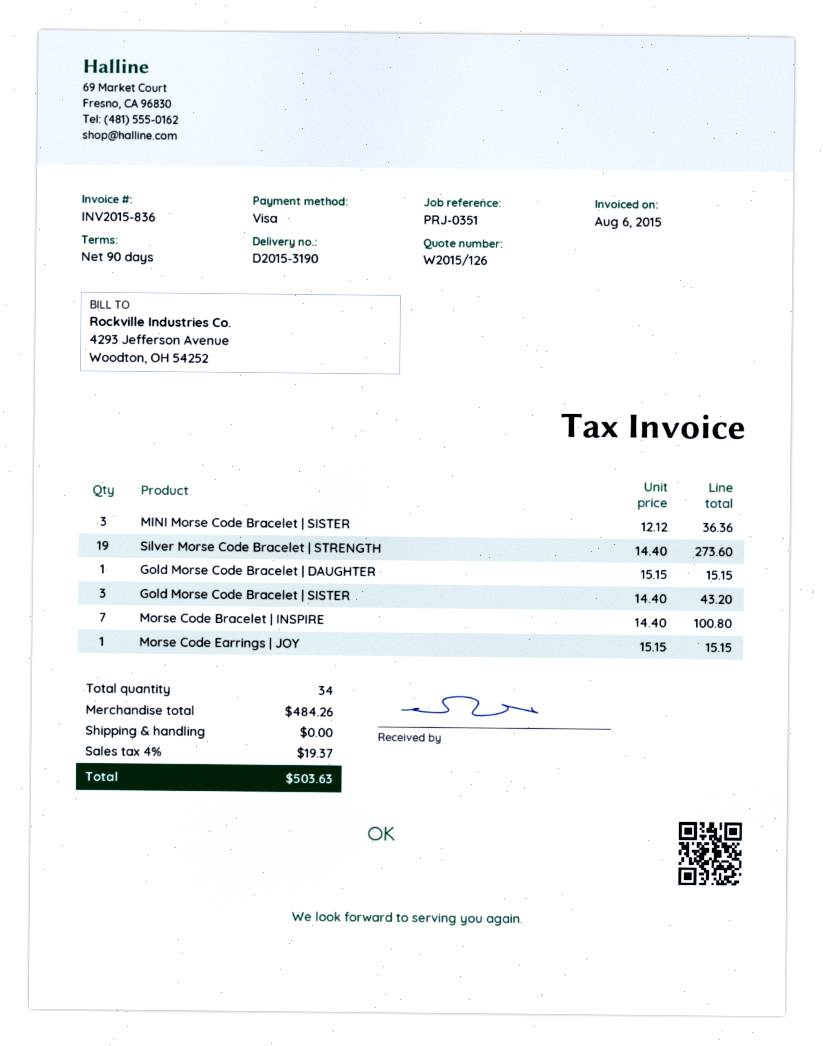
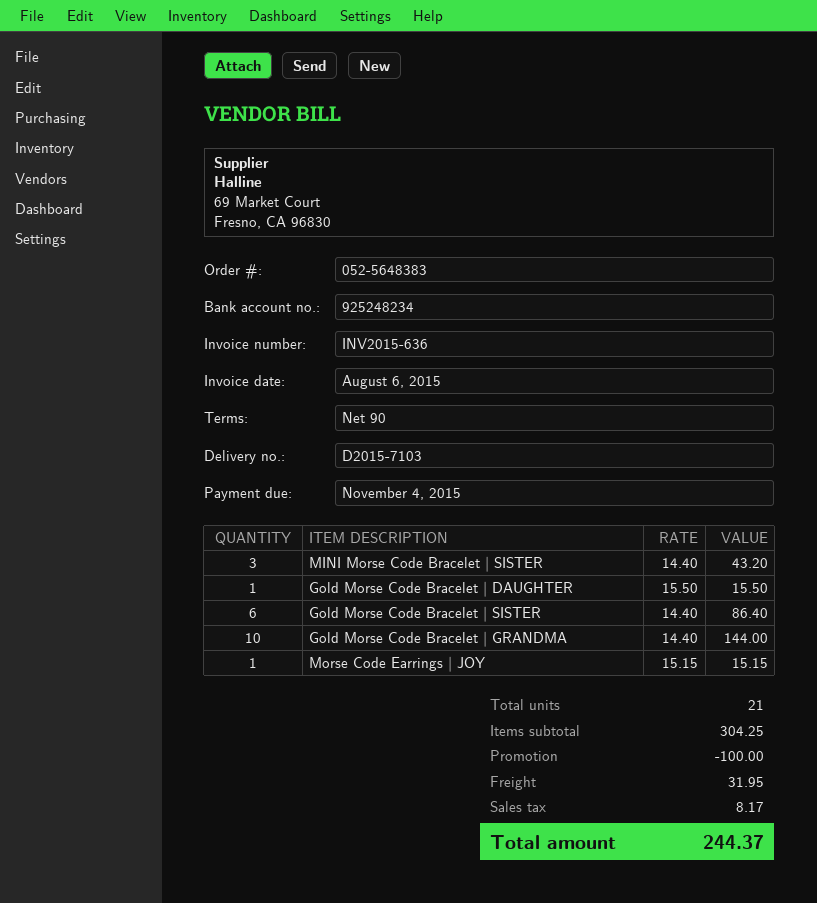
delivery note number: D2015-3190 -> D2015-7103
invoice number: INV2015-836 -> INV2015-636
MINI Morse Code Bracelet | SISTER: 3 x 12.12 = 36.36 -> 3 x 14.40 = 43.20
Silver Morse Code Bracelet | STRENGTH: 19 x 14.40 = 273.60 -> none
Gold Morse Code Bracelet | DAUGHTER: 1 x 15.15 = 15.15 -> 1 x 15.50 = 15.50
Gold Morse Code Bracelet | SISTER: 3 x 14.40 = 43.20 -> 6 x 14.40 = 86.40
Morse Code Bracelet | INSPIRE: 7 x 14.40 = 100.80 -> none
Gold Morse Code Bracelet | GRANDMA: none -> 10 x 14.40 = 144.00
total quantity: 34 -> 21
subtotal: 484.26 -> 304.25
discount: none -> 100.00
shipping: 0.00 -> 31.95
tax: 19.37 -> 8.17
total: 503.63 -> 244.37

